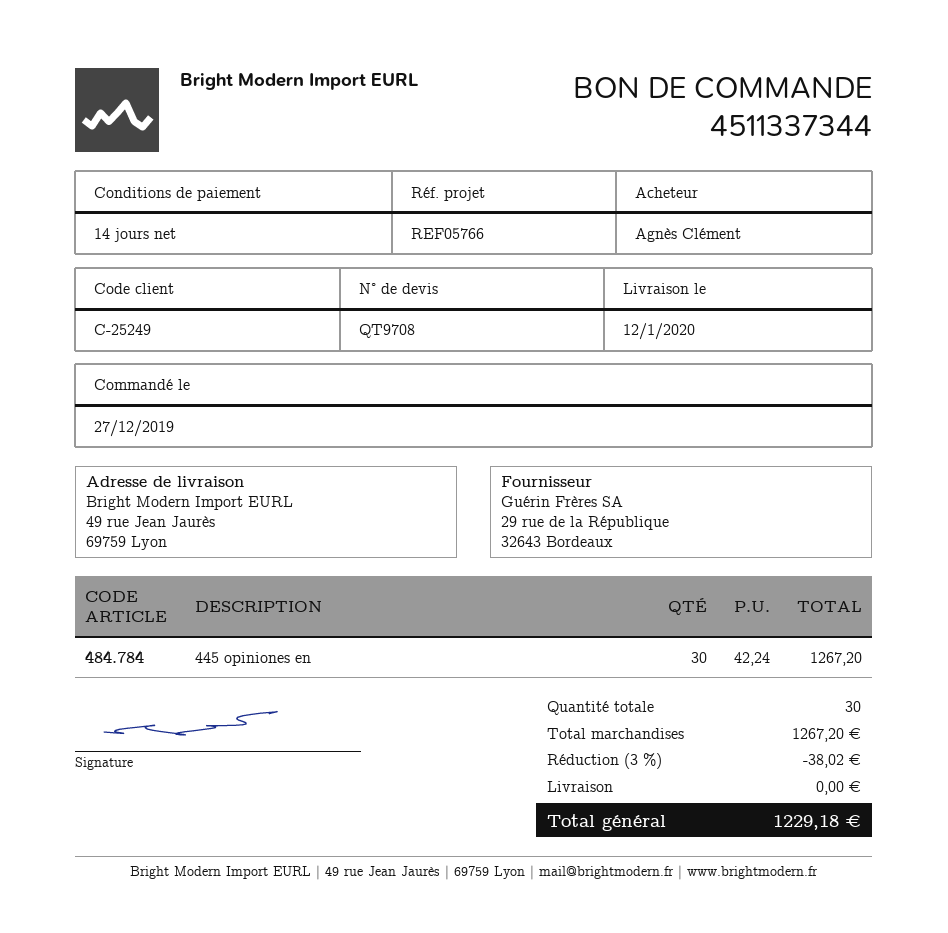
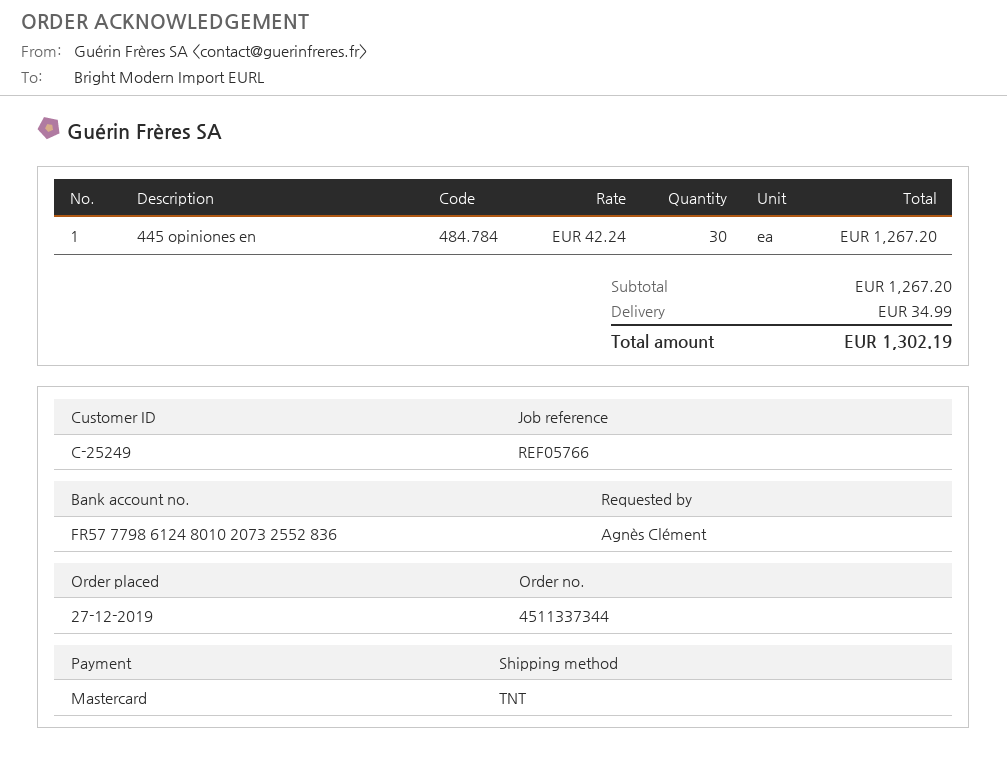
discount: 3% = 38.02 -> none
shipping: 0.00 -> 34.99
total: 1229.18 -> 1302.19

